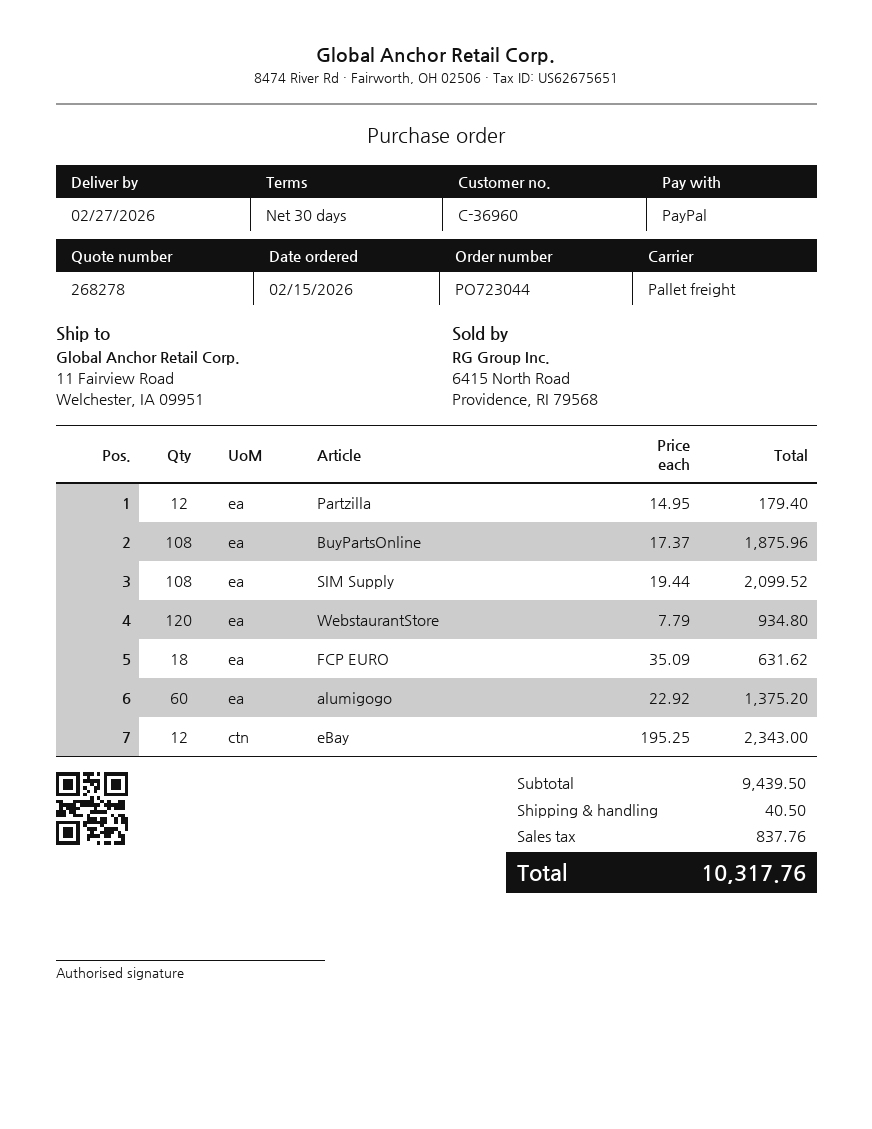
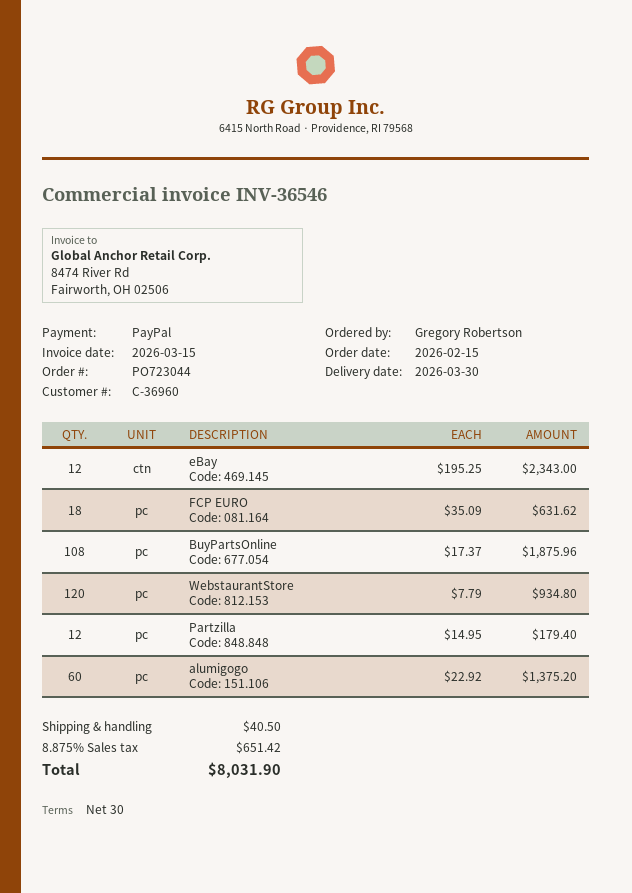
delivery date: 2026-02-27 -> 2026-03-30
SIM Supply: 108 x 19.44 = 2099.52 -> none
tax: 837.76 -> 651.42
total: 10317.76 -> 8031.90

